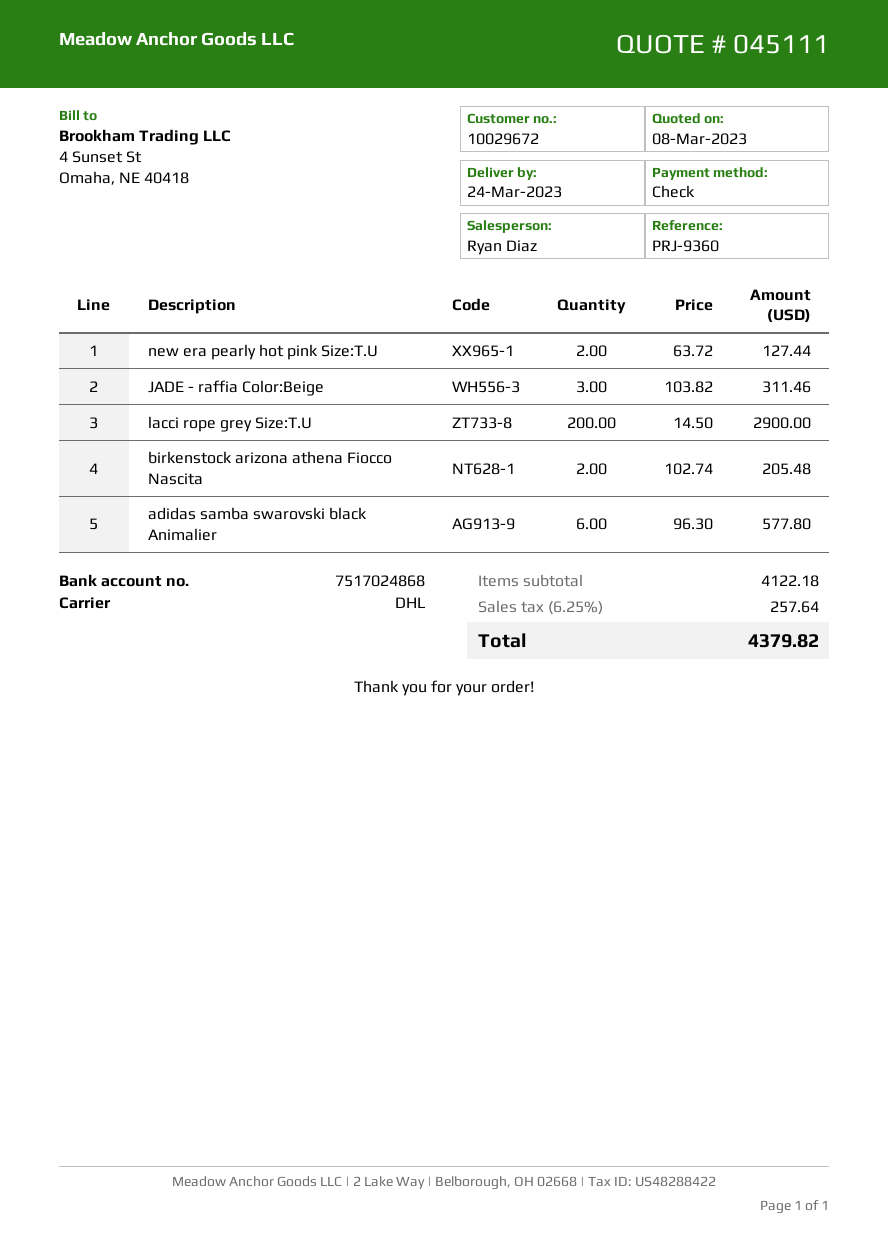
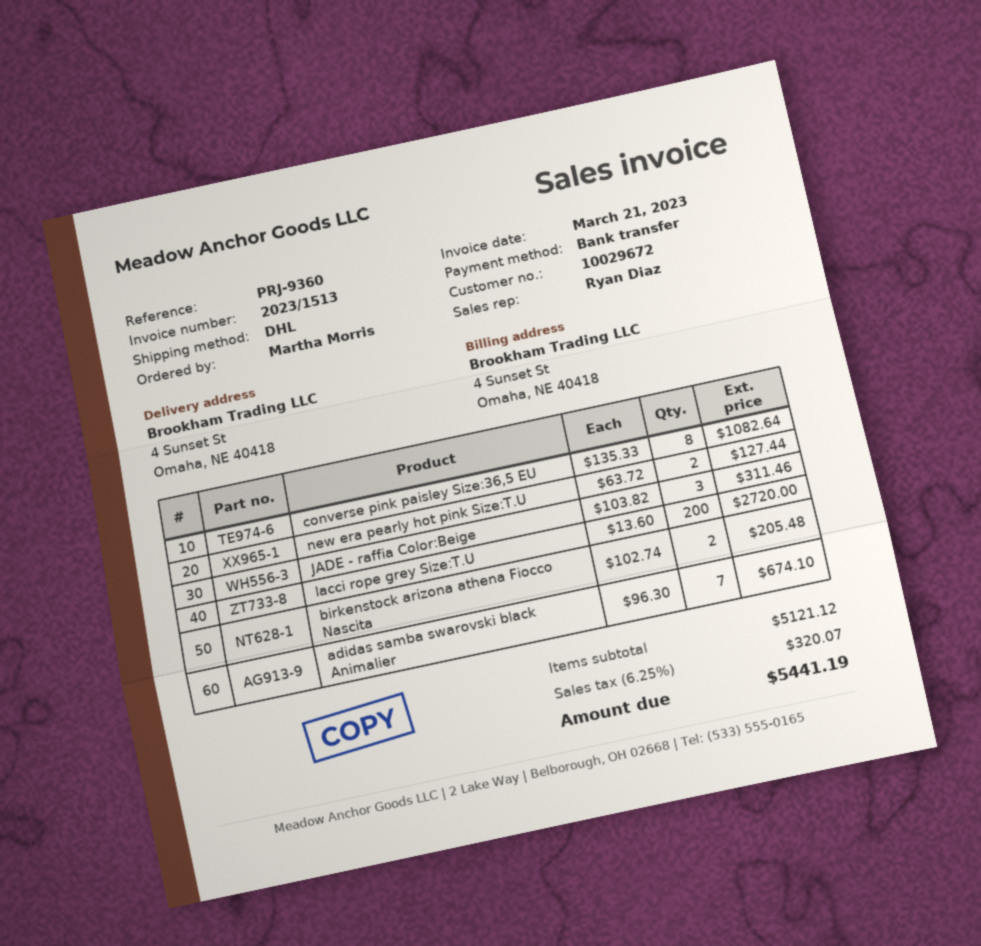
payment method: cheque -> bank transfer
lacci rope grey Size:T.U: 200 x 14.50 = 2900.00 -> 200 x 13.60 = 2720.00
adidas samba swarovski black Animalier: 6 x 96.30 = 577.80 -> 7 x 96.30 = 674.10
converse pink paisley Size:36,5 EU: none -> 8 x 135.33 = 1082.64
subtotal: 4122.18 -> 5121.12
tax: 6.25% = 257.64 -> 6.25% = 320.07
total: 4379.82 -> 5441.19

